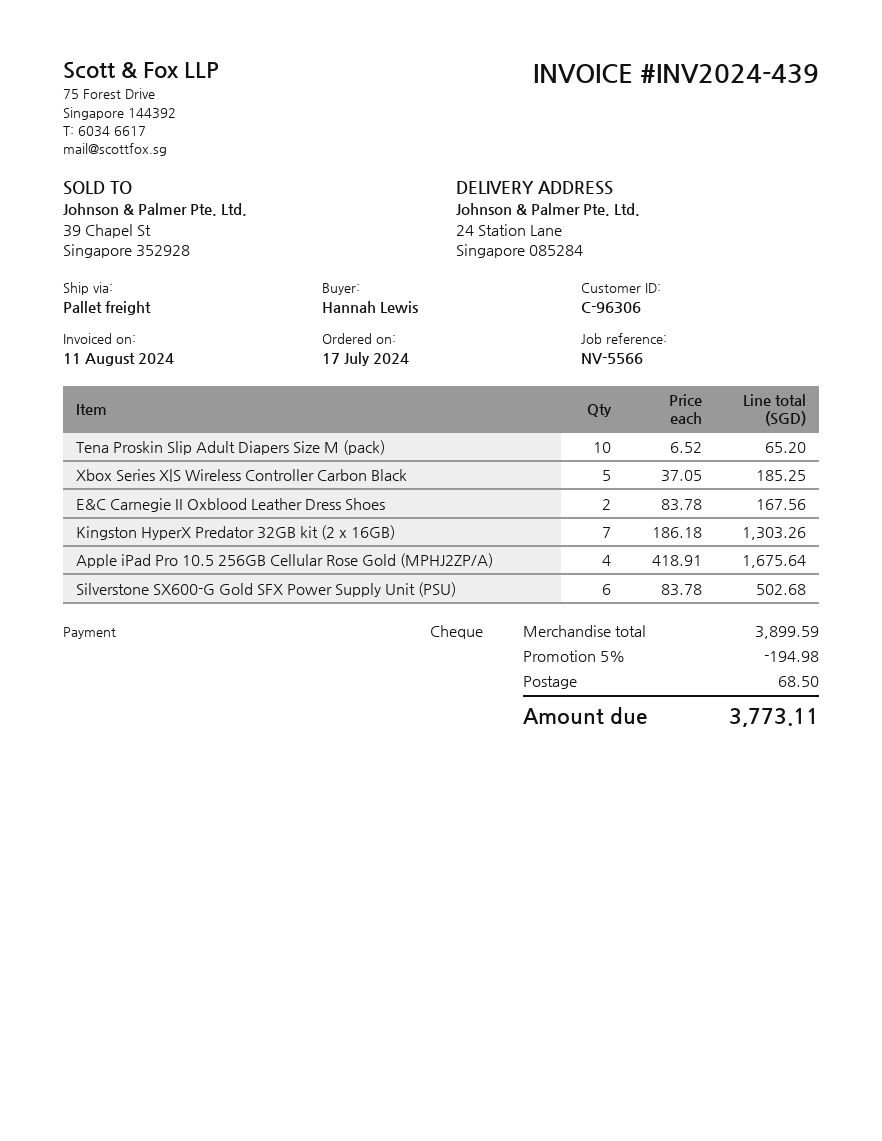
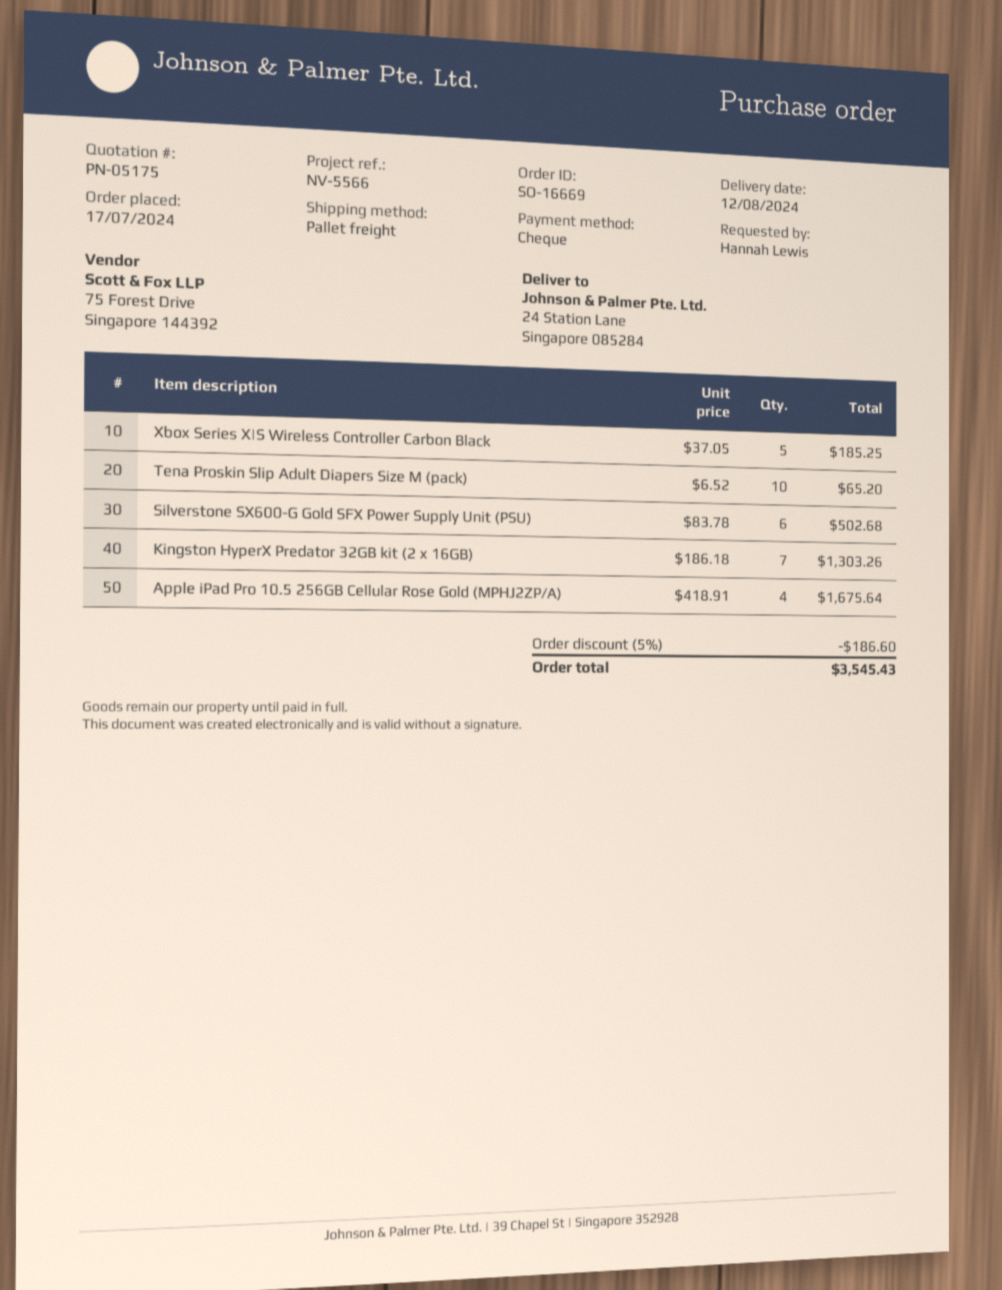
E&C Carnegie II Oxblood Leather Dress Shoes: 2 x 83.78 = 167.56 -> none
discount: 5% = 194.98 -> 5% = 186.60
shipping: 68.50 -> none
total: 3773.11 -> 3545.43

